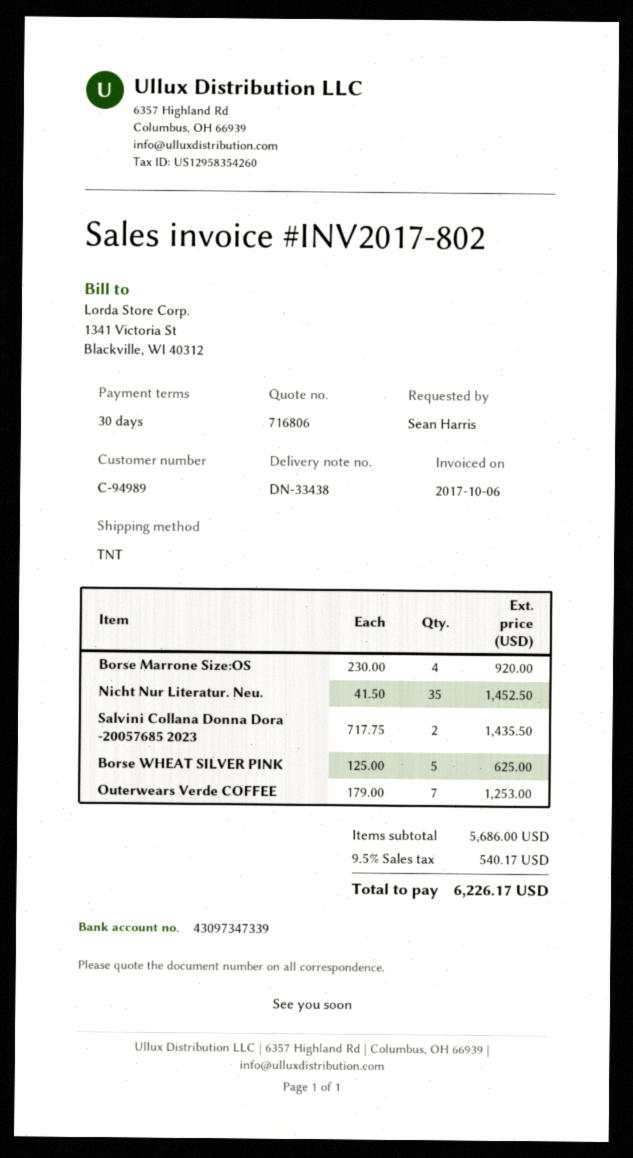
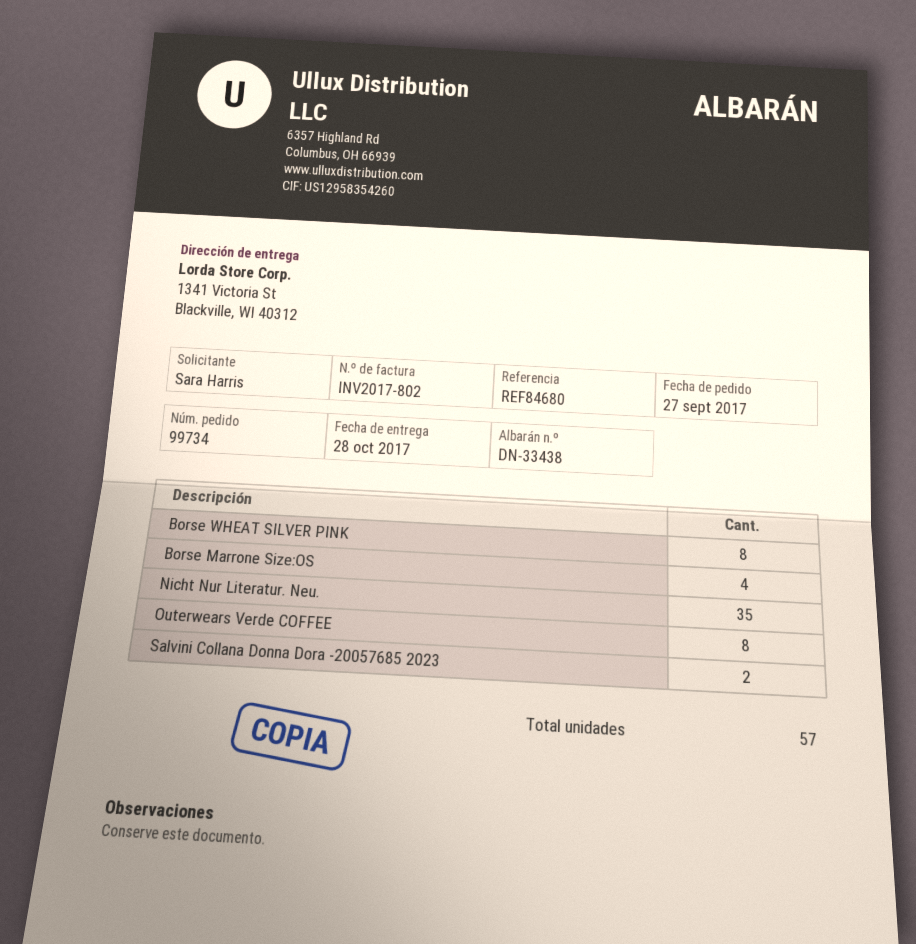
ordered by: Sean Harris -> Sara Harris
Borse WHEAT SILVER PINK: 5 -> 8
Outerwears Verde COFFEE: 7 -> 8

